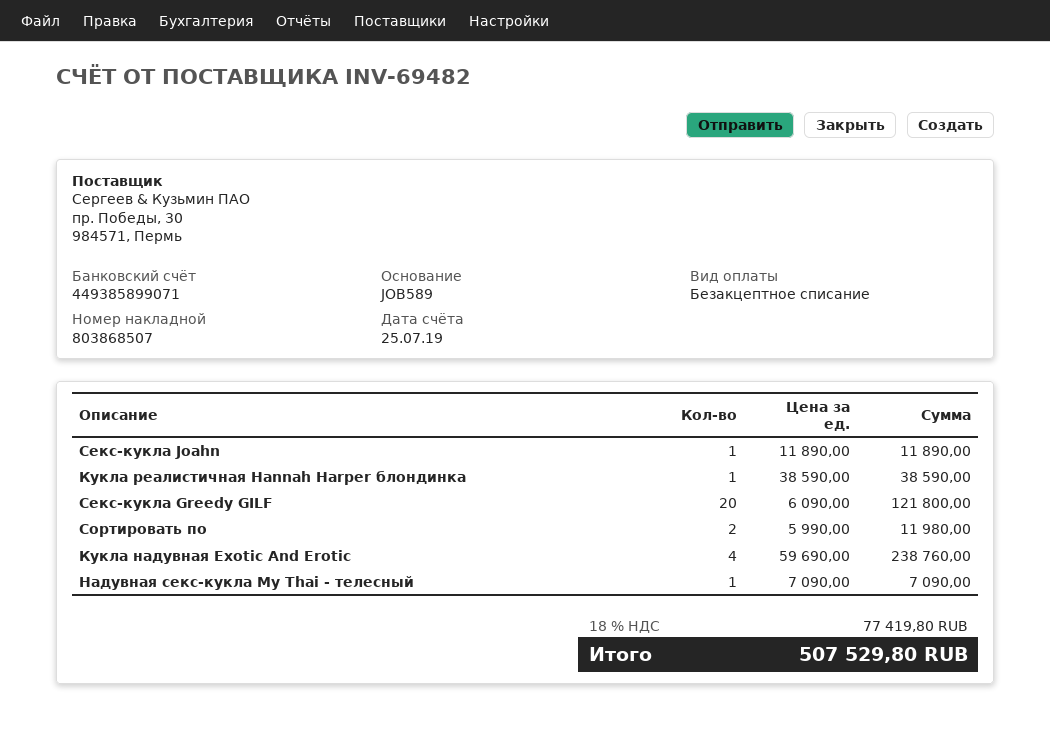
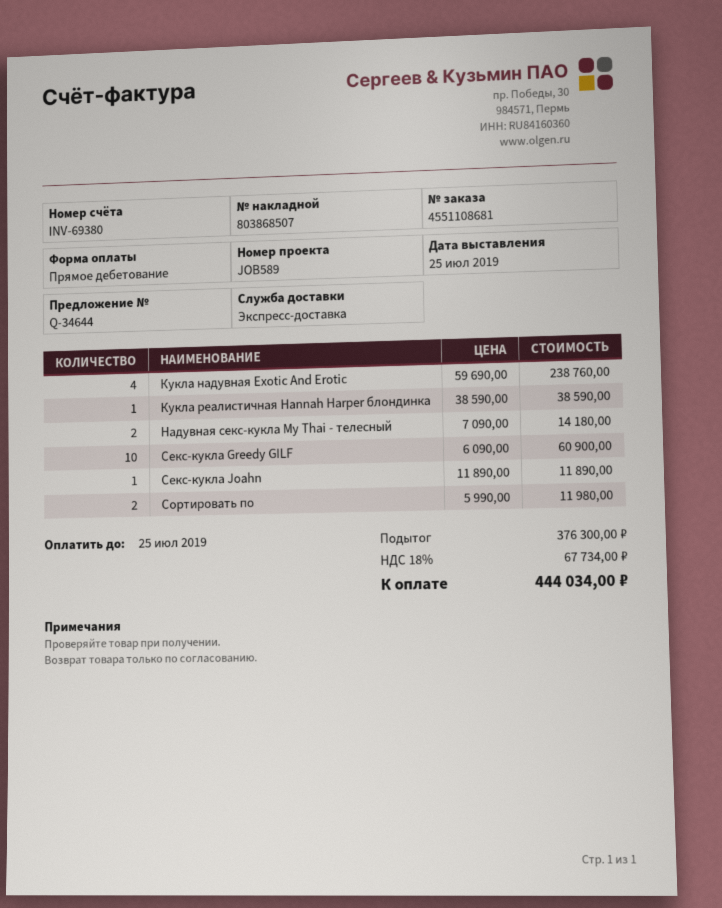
invoice number: INV-69482 -> INV-69380
Секс-кукла Greedy GILF: 20 x 6090.00 = 121800.00 -> 10 x 6090.00 = 60900.00
Надувная секс-кукла My Thai - телесный: 1 x 7090.00 = 7090.00 -> 2 x 7090.00 = 14180.00
tax: 18% = 77419.80 -> 18% = 67734.00
total: 507529.80 -> 444034.00

